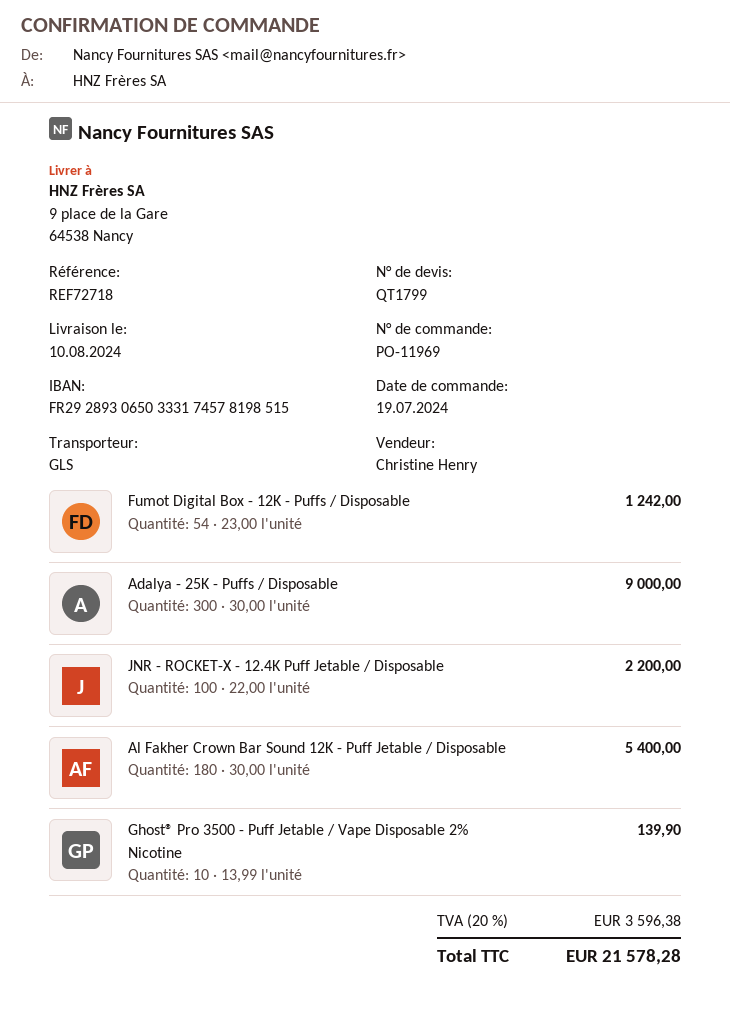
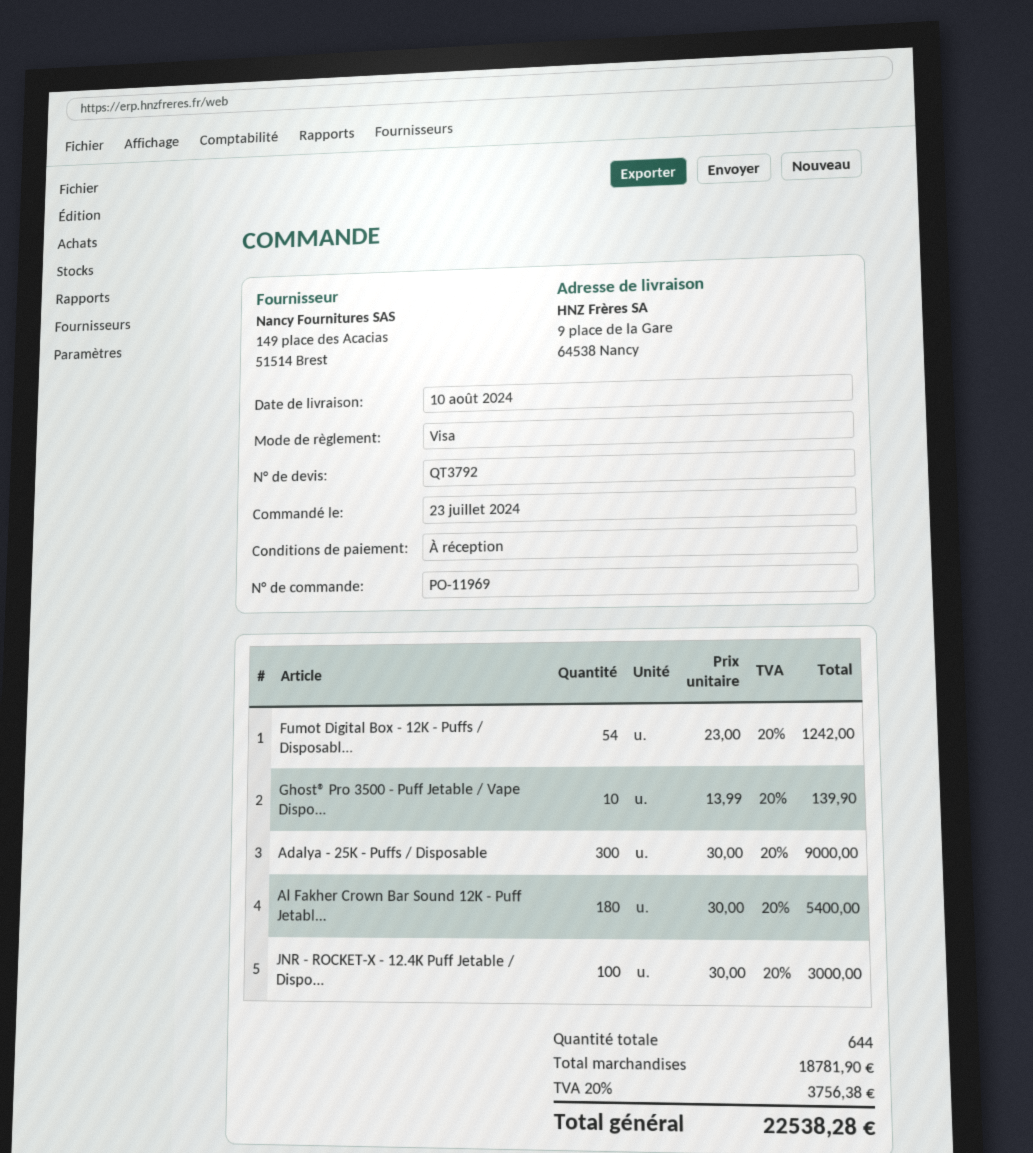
quote number: QT1799 -> QT3792
order date: 2024-07-19 -> 2024-07-23
JNR - ROCKET-X - 12.4K Puff Jetable / Disposable: 100 x 22.00 = 2200.00 -> 100 x 30.00 = 3000.00
tax: 20% = 3596.38 -> 20% = 3756.38
total: 21578.28 -> 22538.28

